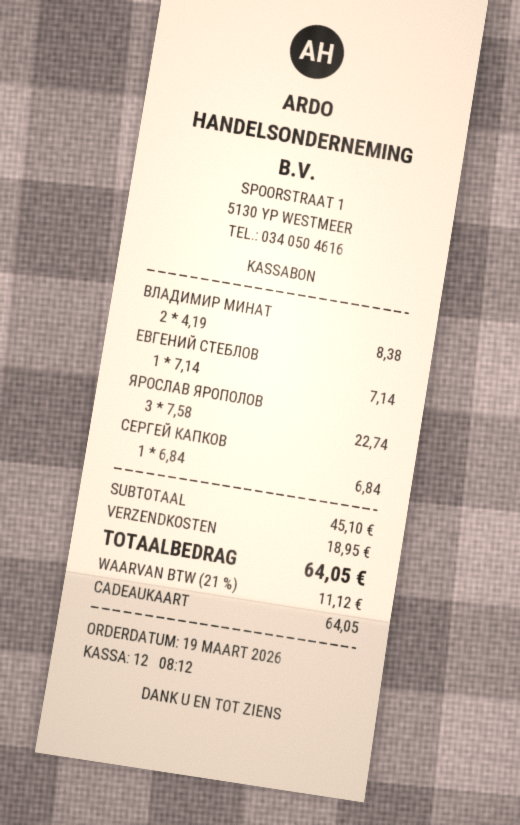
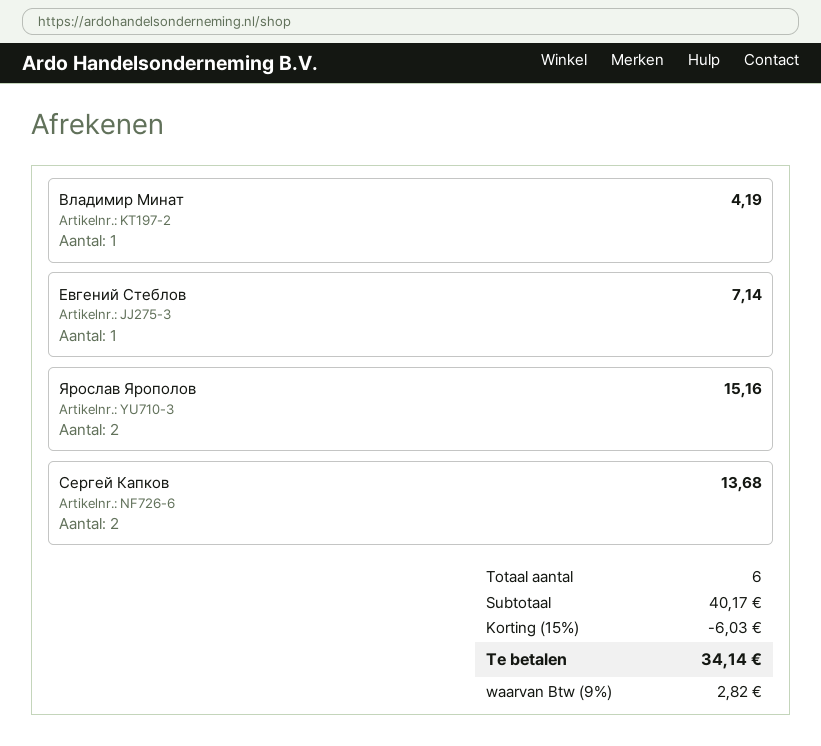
ВЛАДИМИР МИНАТ: 2 for 8.38 -> 1 for 4.19
ЯРОСЛАВ ЯРОПОЛОВ: 3 for 22.74 -> 2 for 15.16
СЕРГЕЙ КАПКОВ: 1 for 6.84 -> 2 for 13.68
subtotal: 45.10 -> 40.17
discount: none -> 15% = 6.03
shipping: 18.95 -> none
tax: 21% = 11.12 -> 9% = 2.82
total: 64.05 -> 34.14

